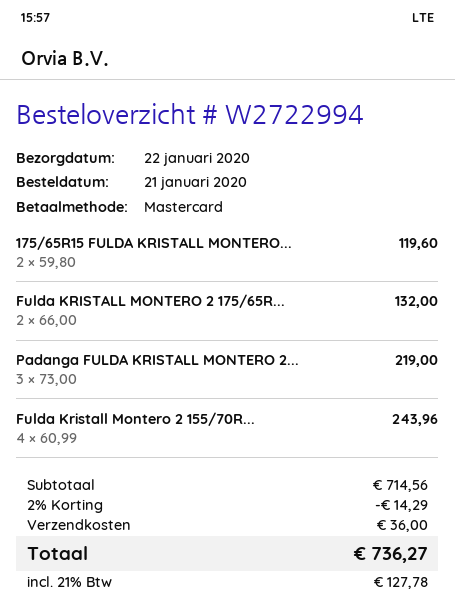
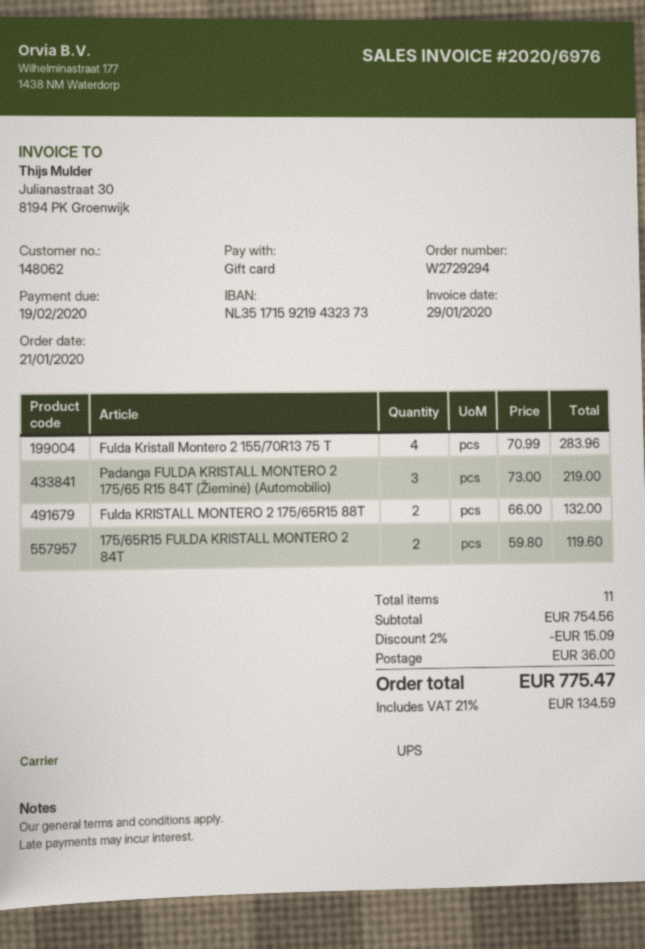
order number: W2722994 -> W2729294
payment method: Mastercard -> gift card
Fulda Kristall Montero 2 155/70R...: 4 x 60.99 = 243.96 -> 4 x 70.99 = 283.96
subtotal: 714.56 -> 754.56
discount: 2% = 14.29 -> 2% = 15.09
tax: 21% = 127.78 -> 21% = 134.59
total: 736.27 -> 775.47

